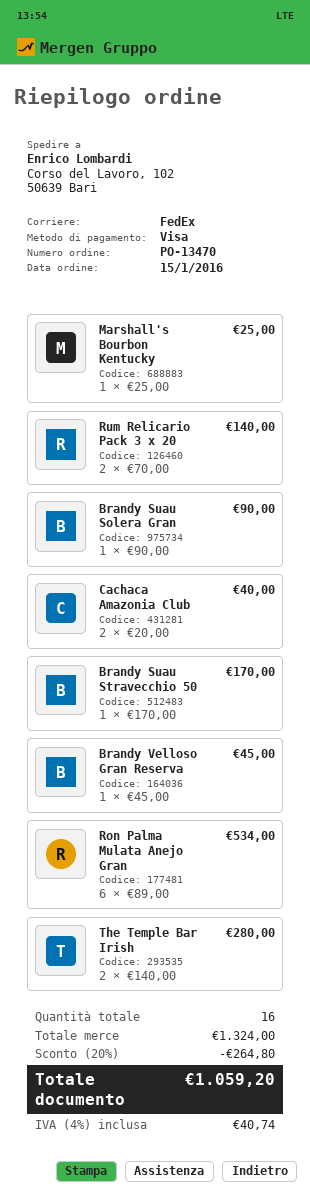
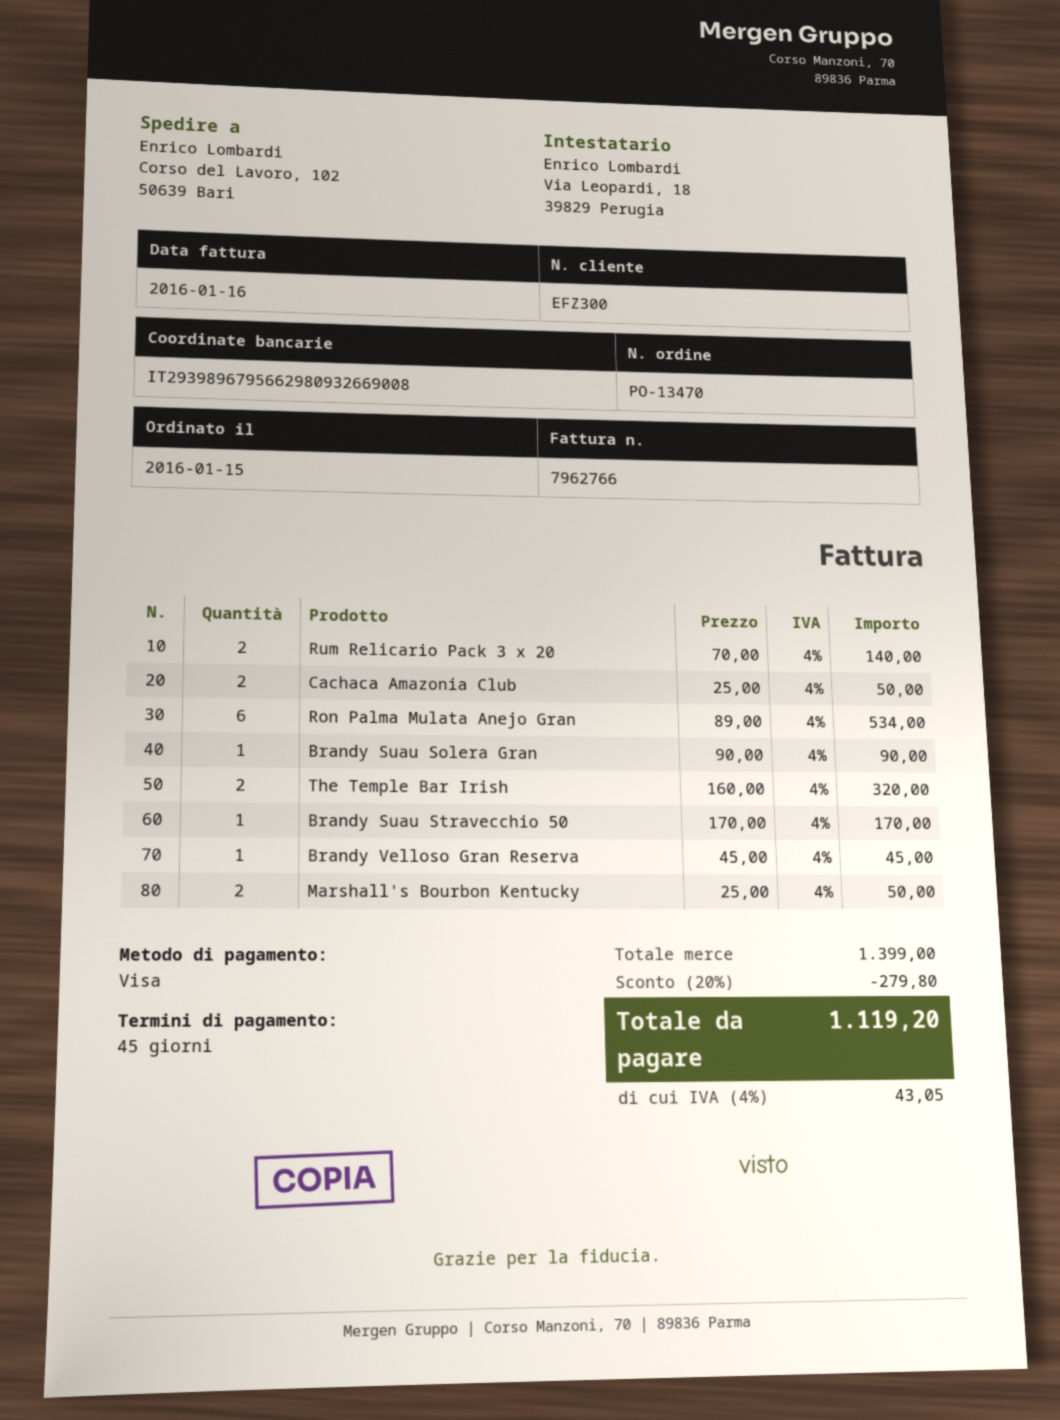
Marshall's Bourbon Kentucky: 1 x 25.00 = 25.00 -> 2 x 25.00 = 50.00
Cachaca Amazonia Club: 2 x 20.00 = 40.00 -> 2 x 25.00 = 50.00
The Temple Bar Irish: 2 x 140.00 = 280.00 -> 2 x 160.00 = 320.00
subtotal: 1324.00 -> 1399.00
discount: 20% = 264.80 -> 20% = 279.80
tax: 4% = 40.74 -> 4% = 43.05
total: 1059.20 -> 1119.20

